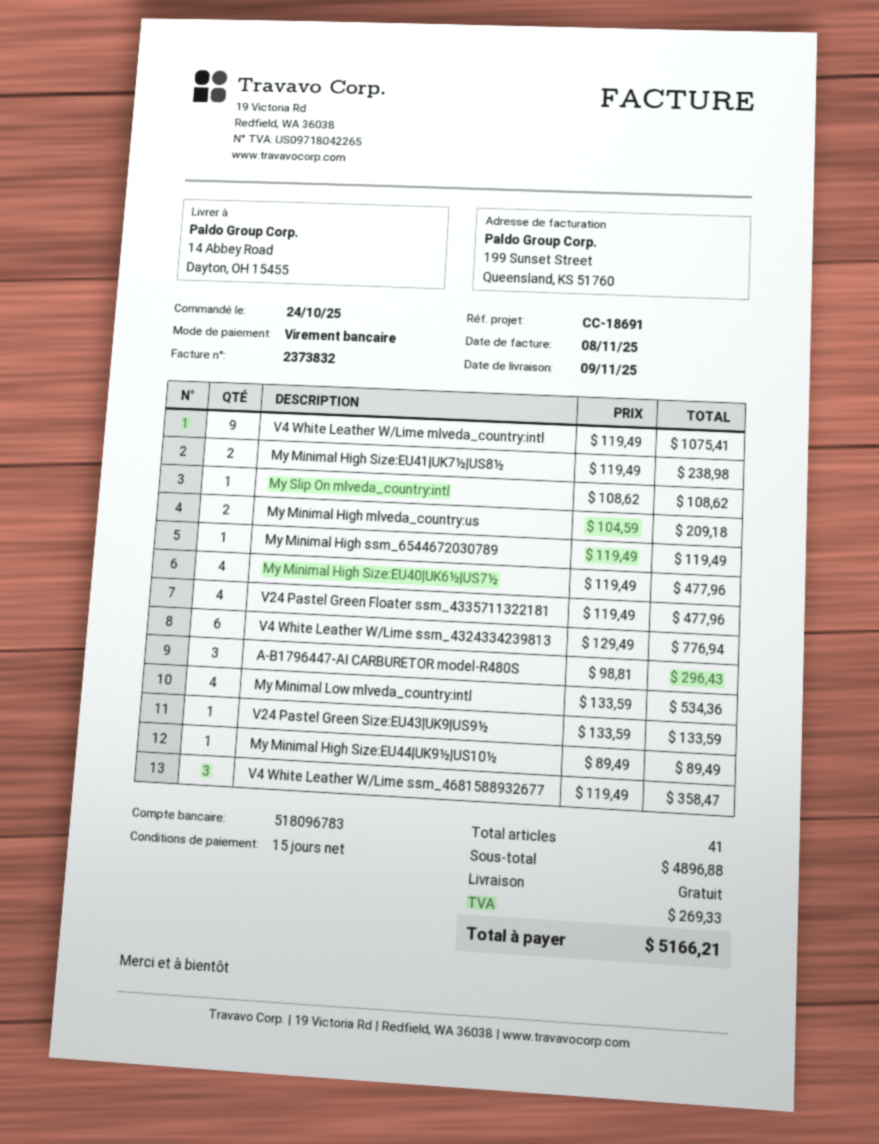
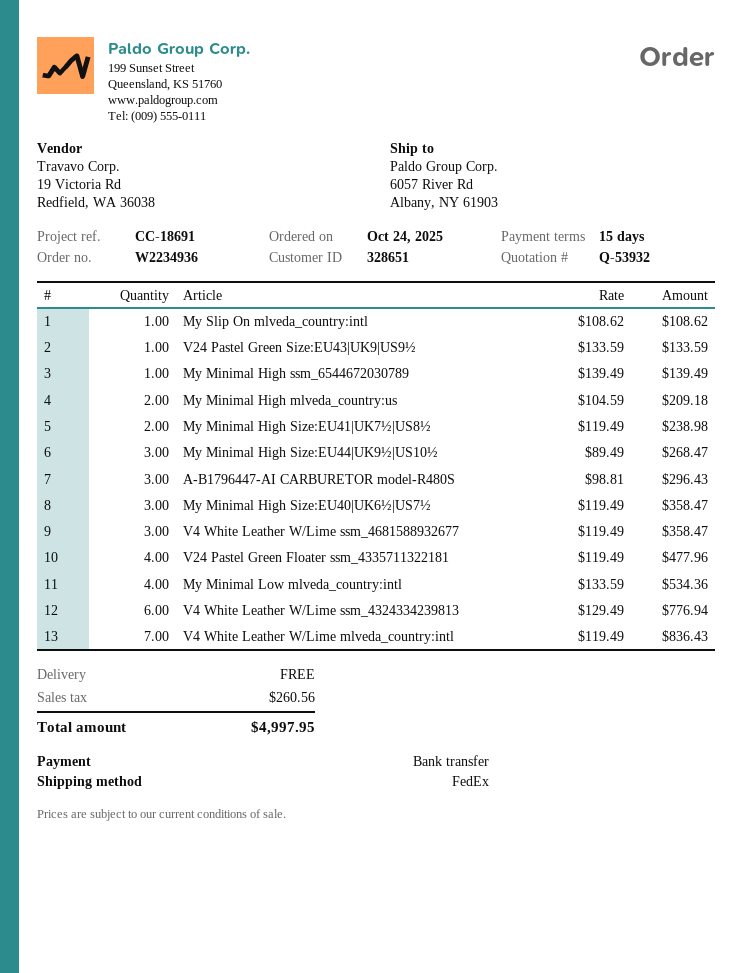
ship to: 14 Abbey Road, Dayton, OH 15455 -> 6057 River Rd, Albany, NY 61903
V4 White Leather W/Lime mlveda_country:intl: 9 x 119.49 = 1075.41 -> 7 x 119.49 = 836.43
My Minimal High ssm_6544672030789: 1 x 119.49 = 119.49 -> 1 x 139.49 = 139.49
My Minimal High Size:EU40|UK6½|US7½: 4 x 119.49 = 477.96 -> 3 x 119.49 = 358.47
My Minimal High Size:EU44|UK9½|US10½: 1 x 89.49 = 89.49 -> 3 x 89.49 = 268.47
tax: 269.33 -> 260.56
total: 5166.21 -> 4997.95

